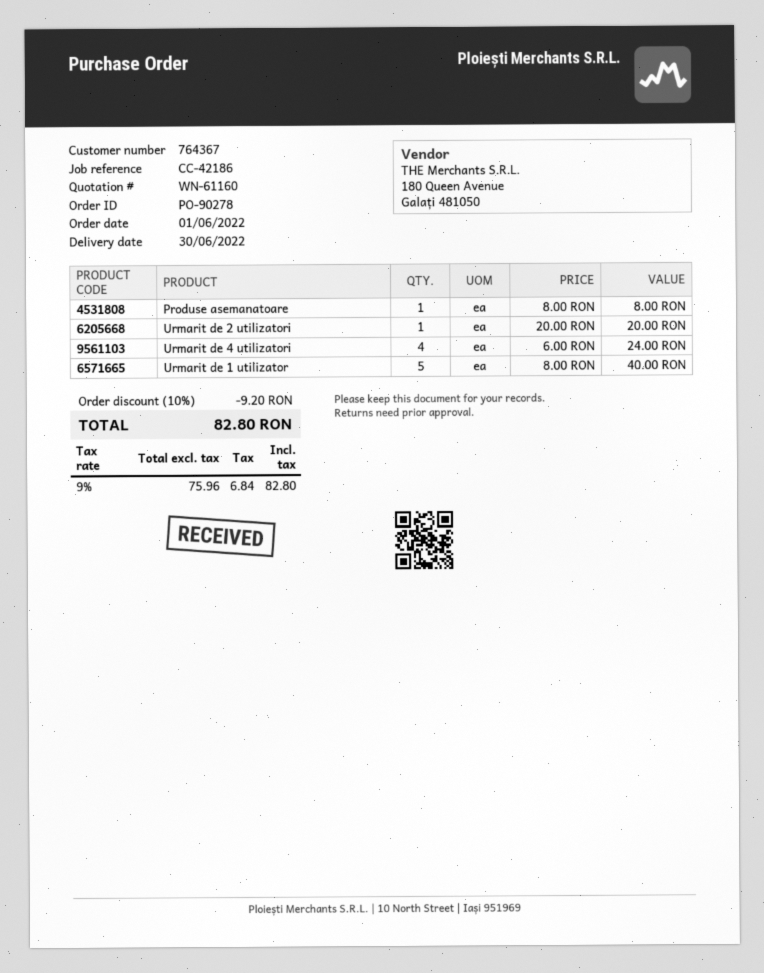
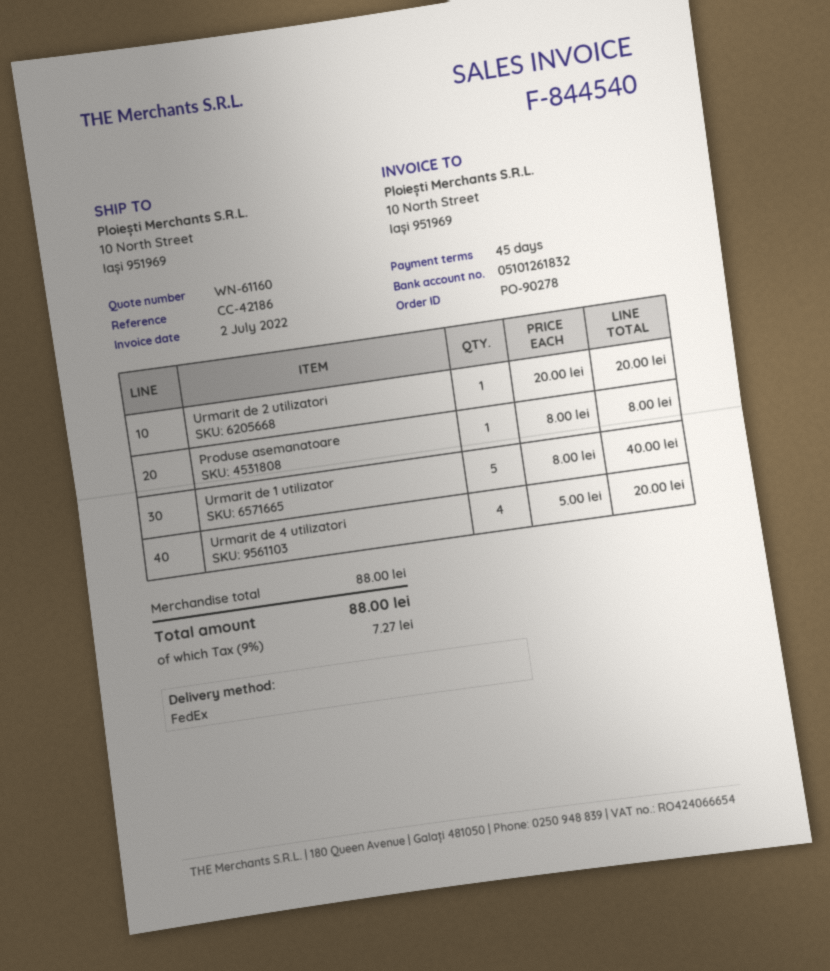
Urmarit de 4 utilizatori: 4 x 6.00 = 24.00 -> 4 x 5.00 = 20.00
discount: 10% = 9.20 -> none
tax: 9% = 6.84 -> 9% = 7.27
total: 82.80 -> 88.00

